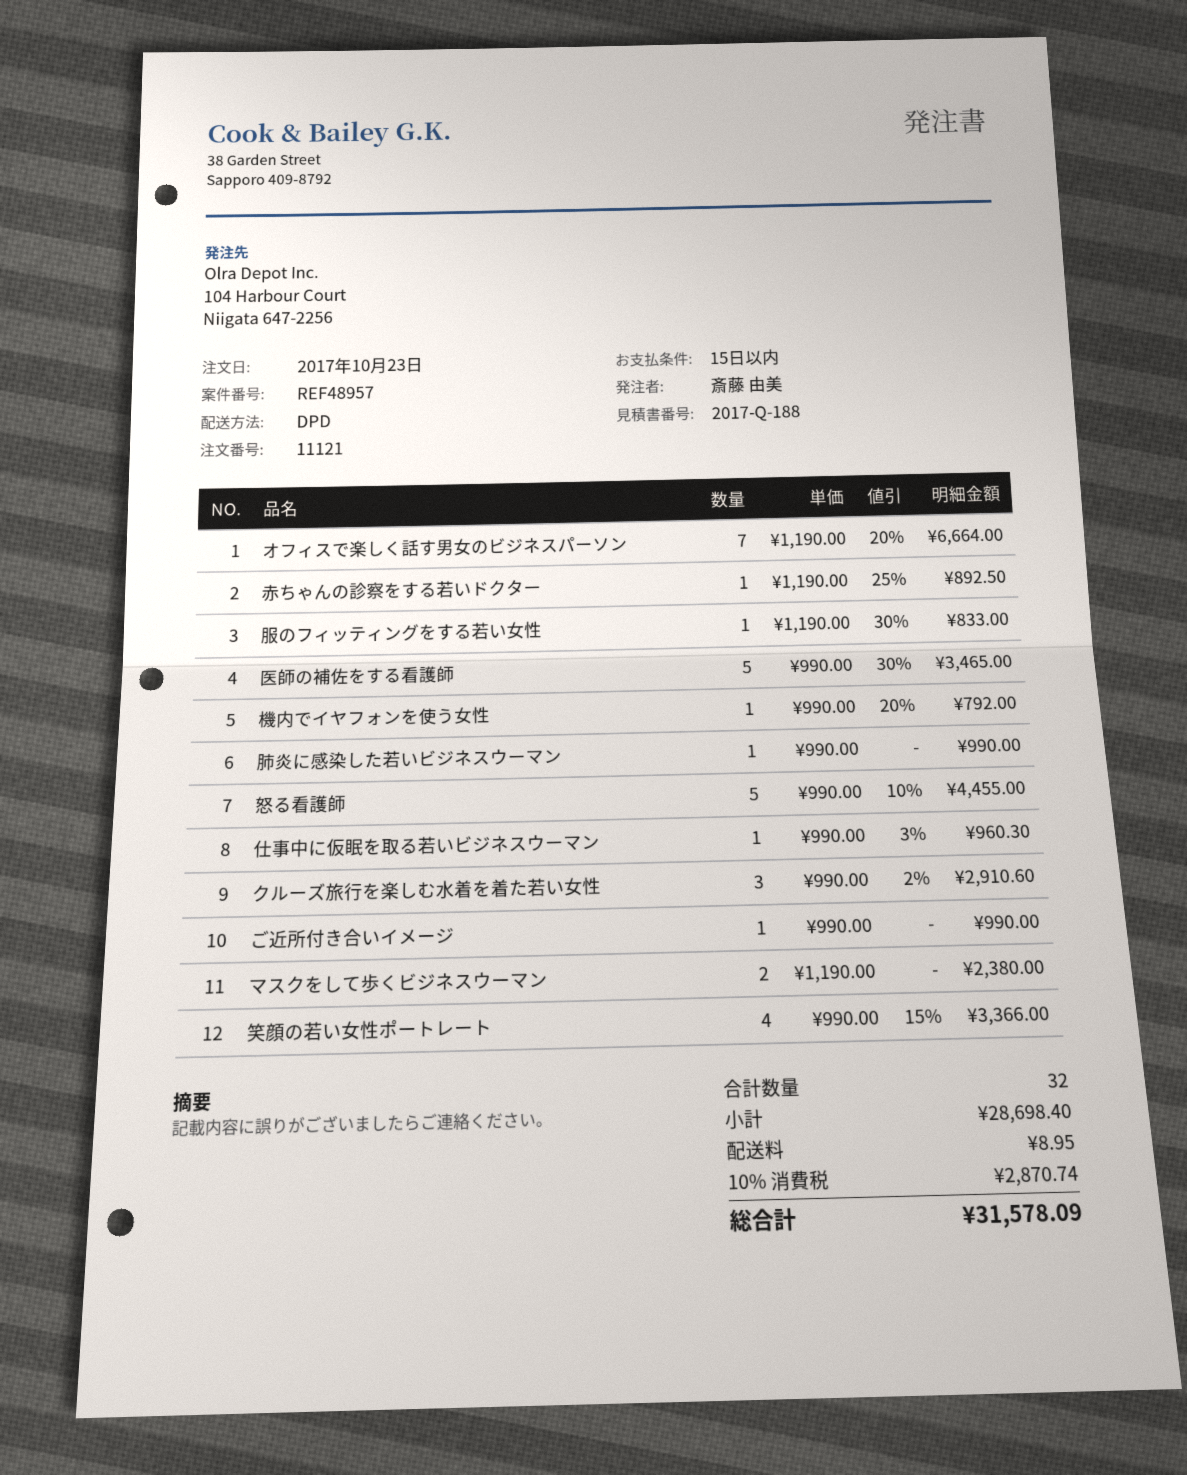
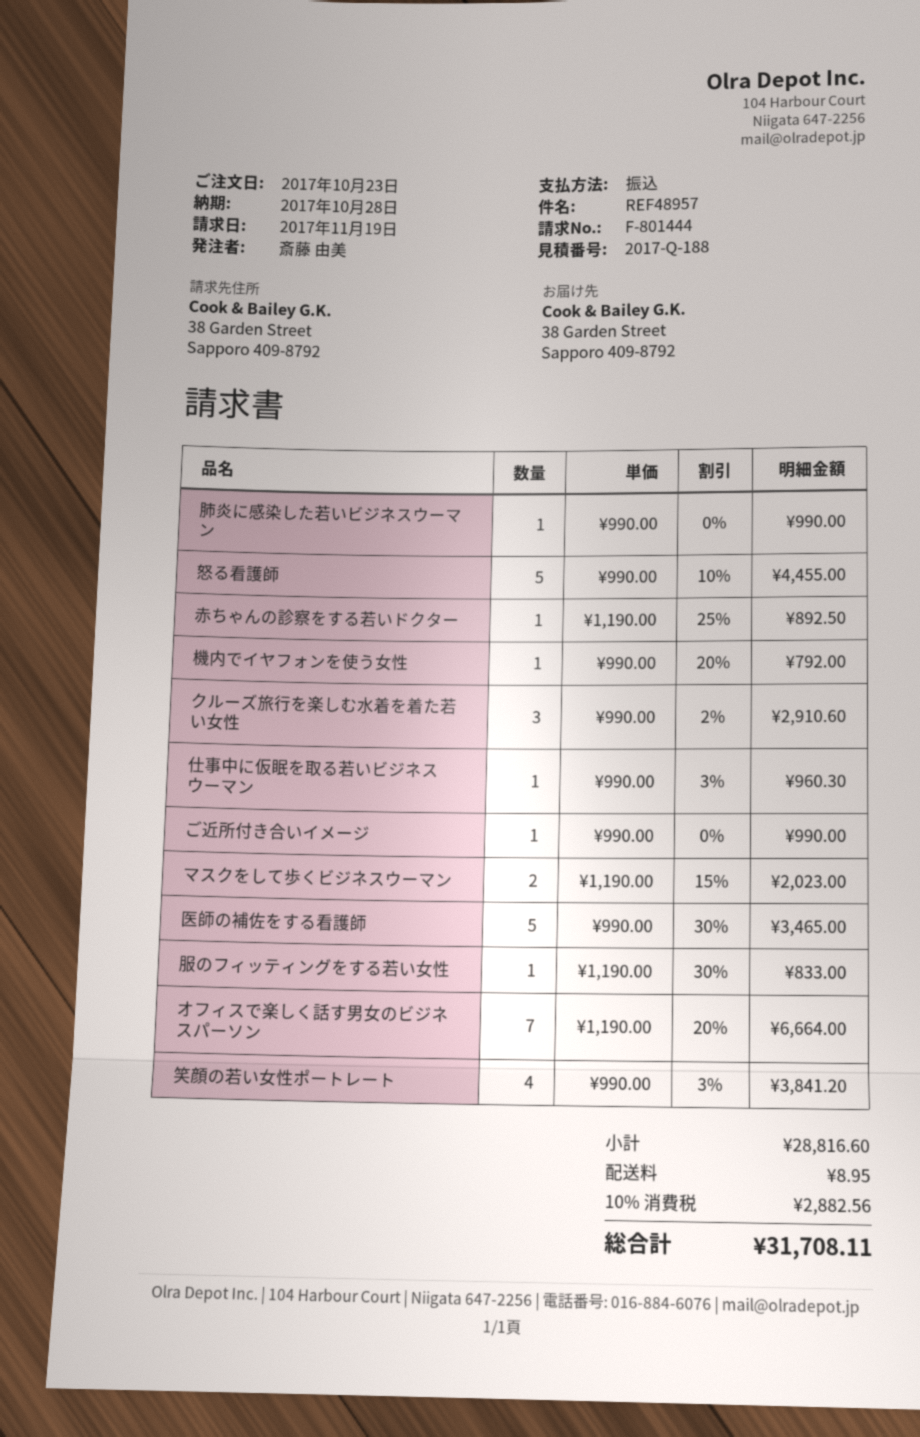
マスクをして歩くビジネスウーマン: 2 x 1190.00 = 2380.00 -> 2 x 1190.00 - 15% = 2023.00
笑顔の若い女性ポートレート: 4 x 990.00 - 15% = 3366.00 -> 4 x 990.00 - 3% = 3841.20
subtotal: 28698.40 -> 28816.60
tax: 10% = 2870.74 -> 10% = 2882.56
total: 31578.09 -> 31708.11

